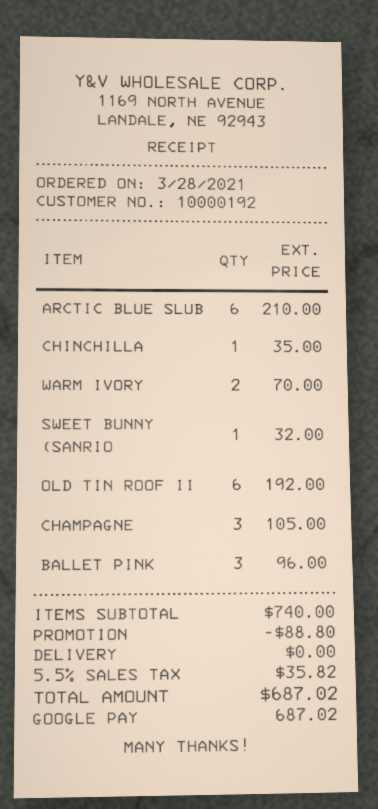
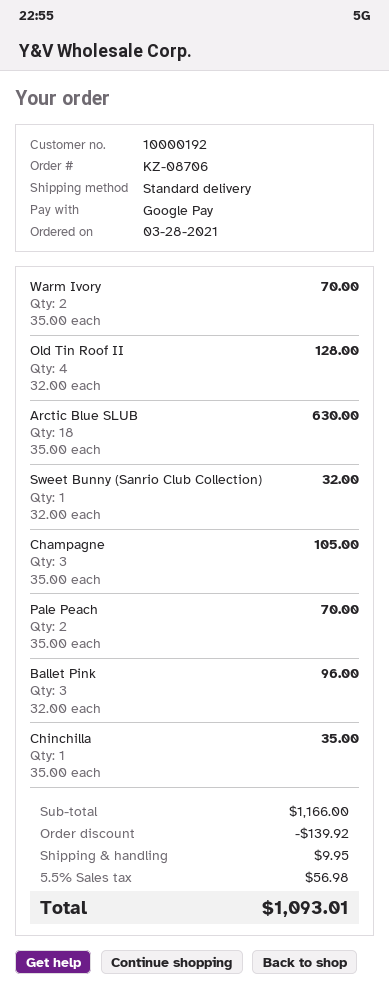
ARCTIC BLUE SLUB: 6 for 210.00 -> 18 for 630.00
OLD TIN ROOF II: 6 for 192.00 -> 4 for 128.00
Pale Peach: none -> 2 for 70.00
subtotal: 740.00 -> 1166.00
discount: 88.80 -> 139.92
shipping: 0.00 -> 9.95
tax: 5.5% = 35.82 -> 5.5% = 56.98
total: 687.02 -> 1093.01

